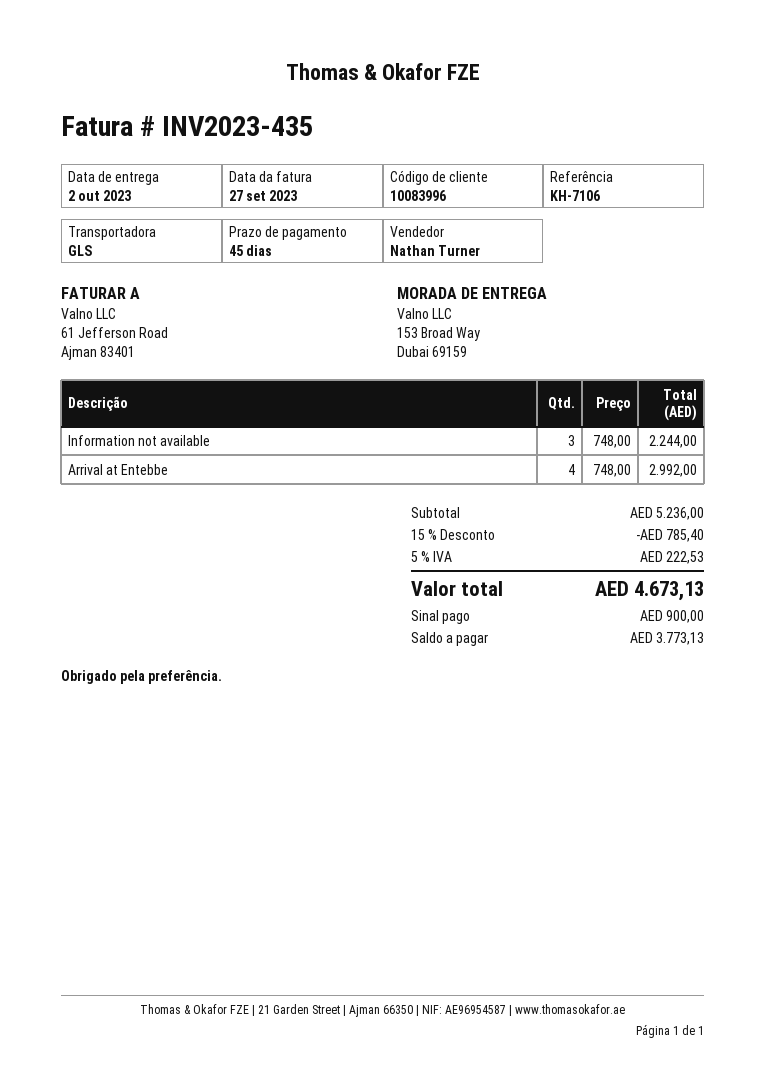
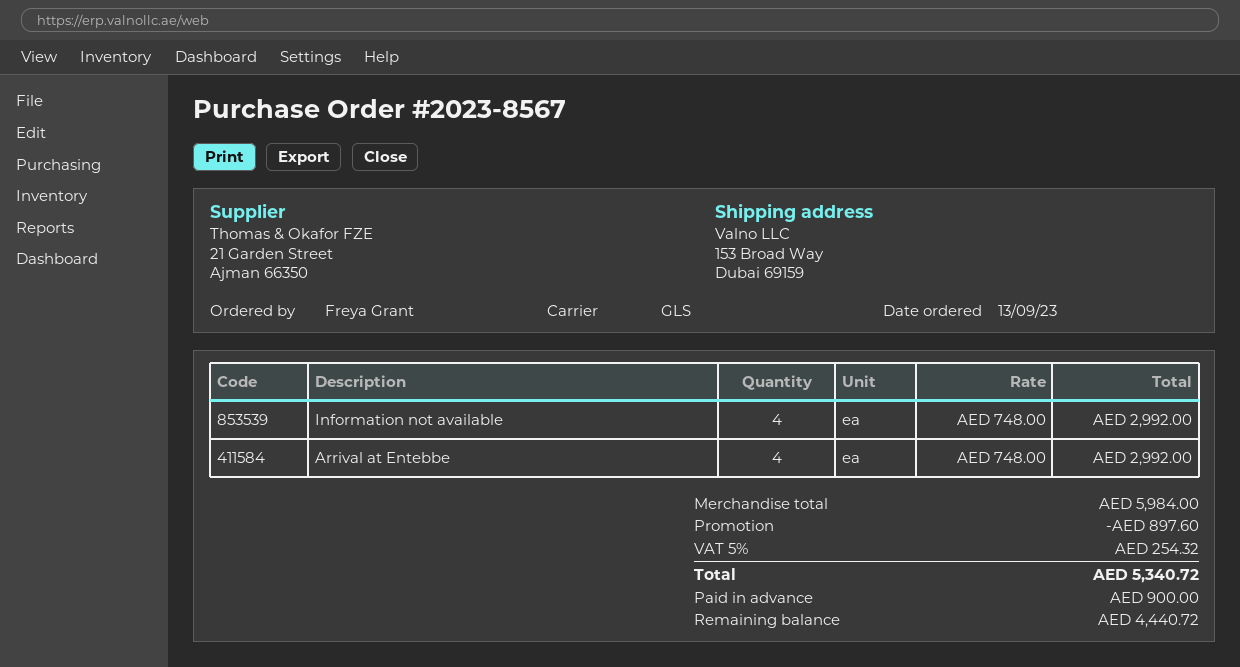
Information not available: 3 x 748.00 = 2244.00 -> 4 x 748.00 = 2992.00
subtotal: 5236.00 -> 5984.00
discount: 785.40 -> 897.60
tax: 5% = 222.53 -> 5% = 254.32
total: 4673.13 -> 5340.72
balance: 3773.13 -> 4440.72

